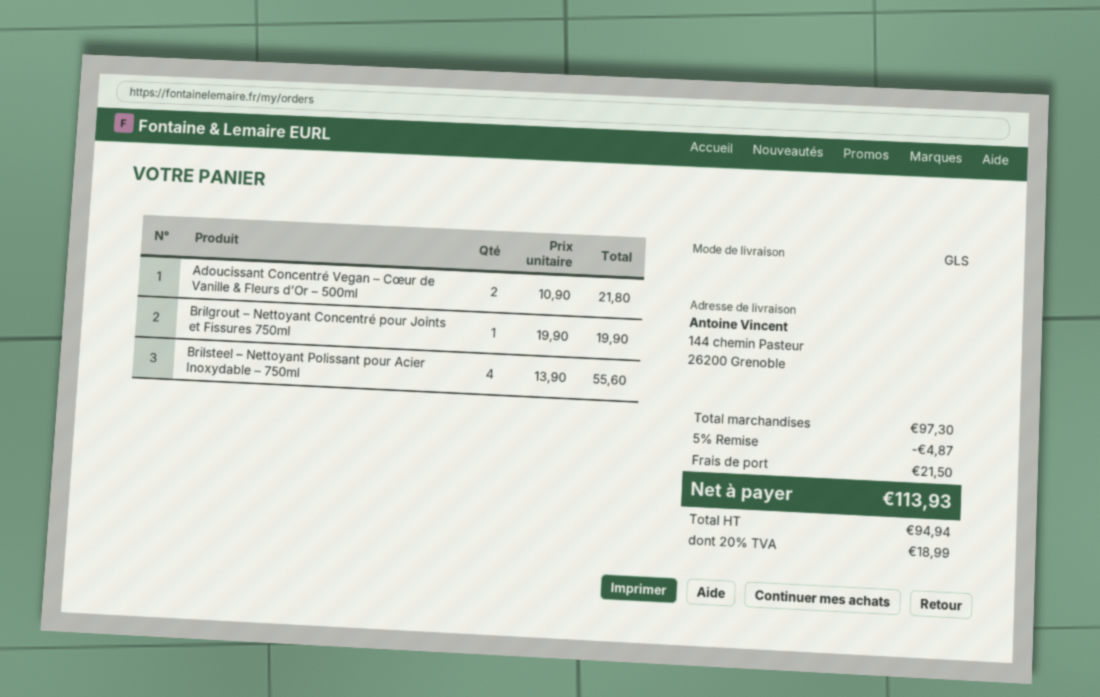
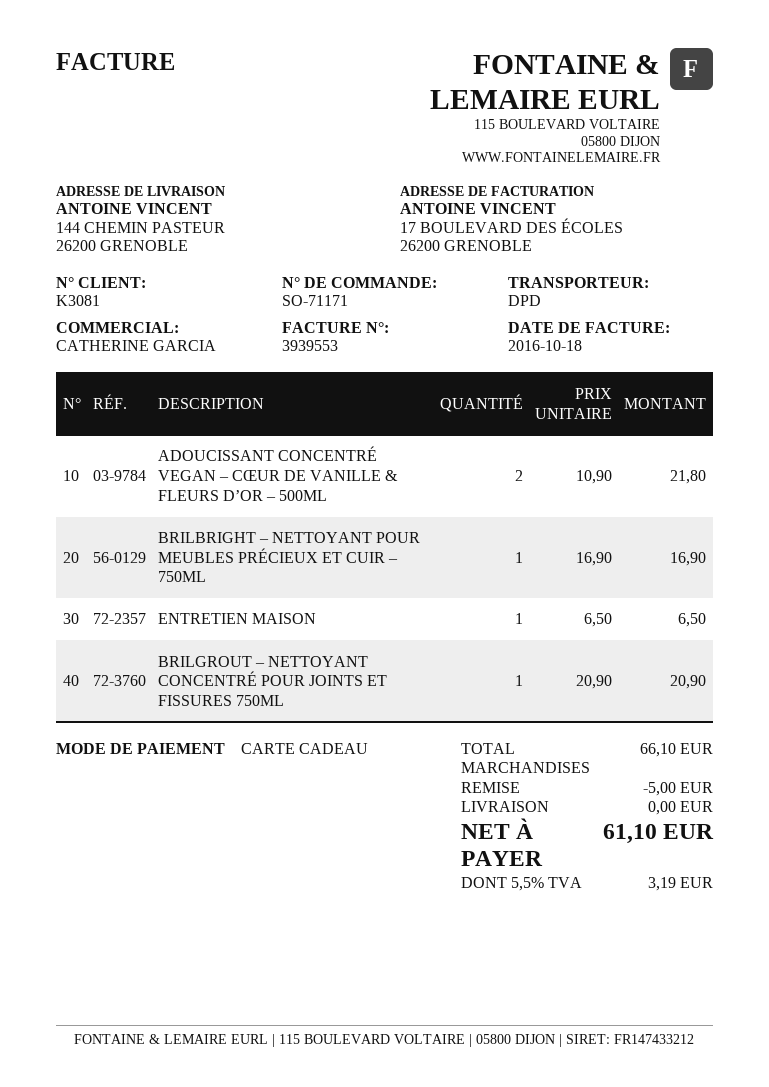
shipping method: GLS -> DPD
Brilgrout – Nettoyant Concentré pour Joints et Fissures 750ml: 1 x 19.90 = 19.90 -> 1 x 20.90 = 20.90
Brilsteel – Nettoyant Polissant pour Acier Inoxydable – 750ml: 4 x 13.90 = 55.60 -> none
BRILBRIGHT – NETTOYANT POUR MEUBLES PRÉCIEUX ET CUIR – 750ML: none -> 1 x 16.90 = 16.90
ENTRETIEN MAISON: none -> 1 x 6.50 = 6.50
subtotal: 97.30 -> 66.10
discount: 4.87 -> 5.00
shipping: 21.50 -> 0.00
tax: 20% = 18.99 -> 5.5% = 3.19
total: 113.93 -> 61.10

